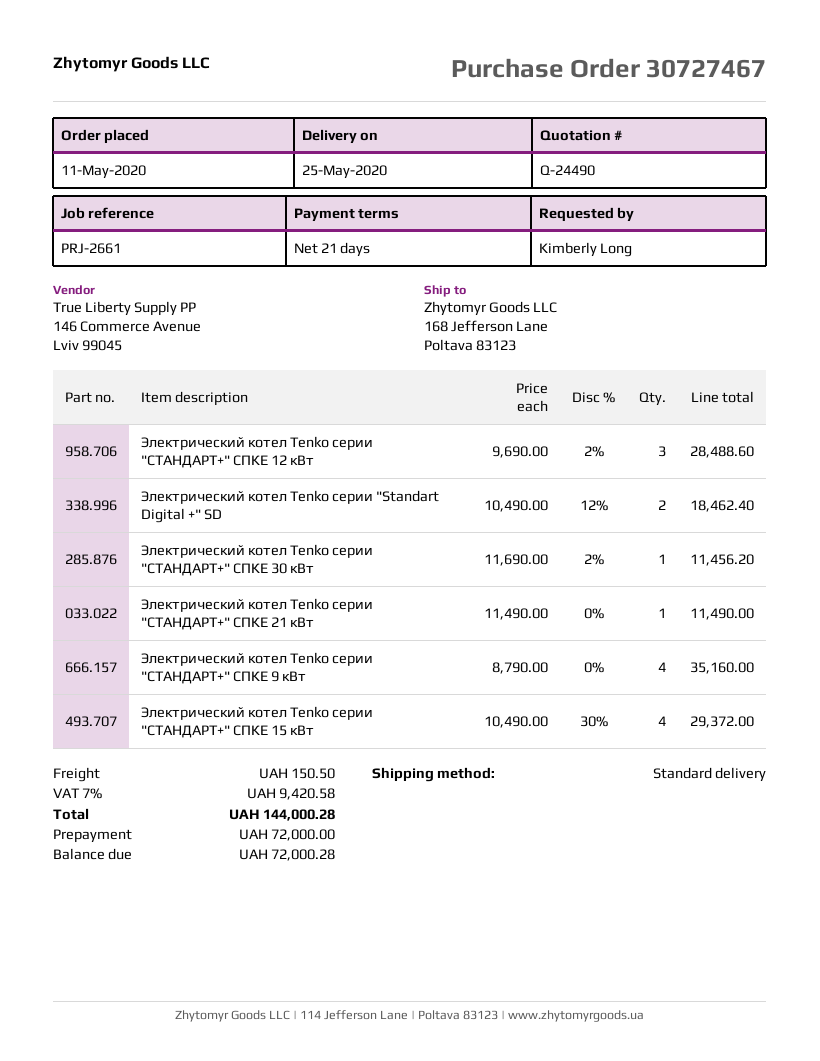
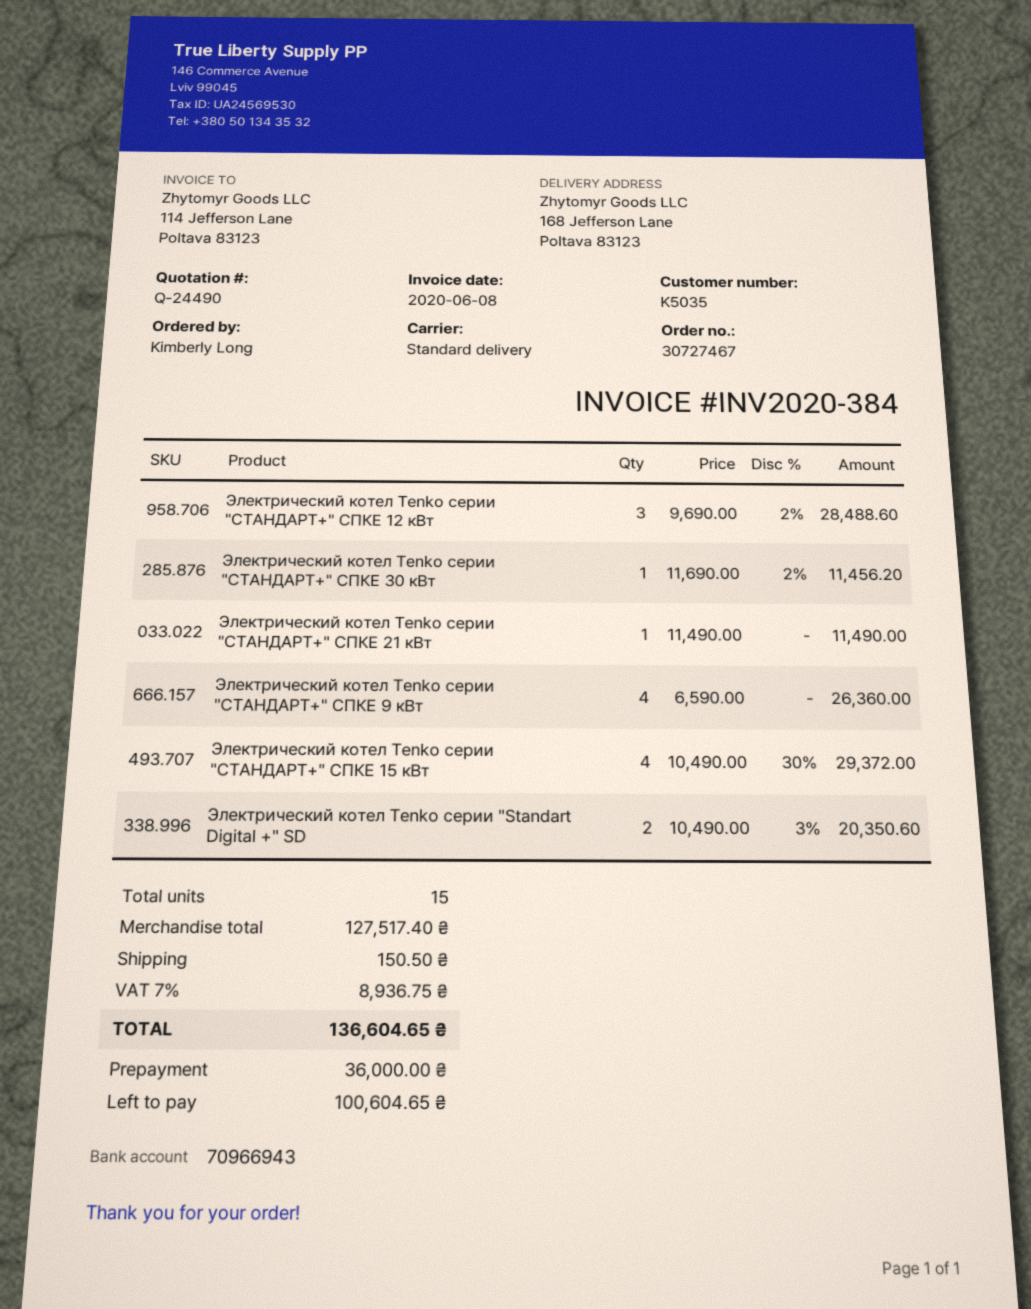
Электрический котел Tenko серии "Standart Digital +" SD: 2 x 10490.00 - 12% = 18462.40 -> 2 x 10490.00 - 3% = 20350.60
Электрический котел Tenko серии "СТАНДАРТ+" СПКЕ 9 кВт: 4 x 8790.00 = 35160.00 -> 4 x 6590.00 = 26360.00
tax: 7% = 9420.58 -> 7% = 8936.75
total: 144000.28 -> 136604.65
deposit: 72000.00 -> 36000.00
balance: 72000.28 -> 100604.65

